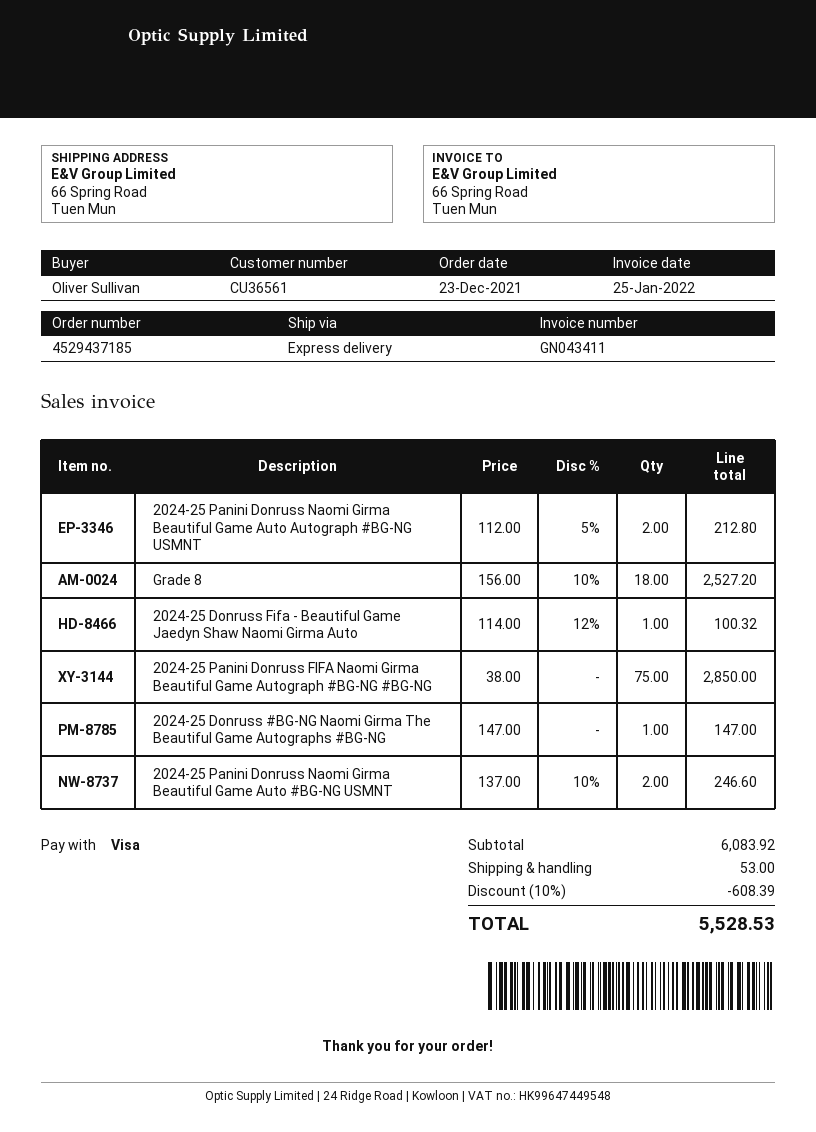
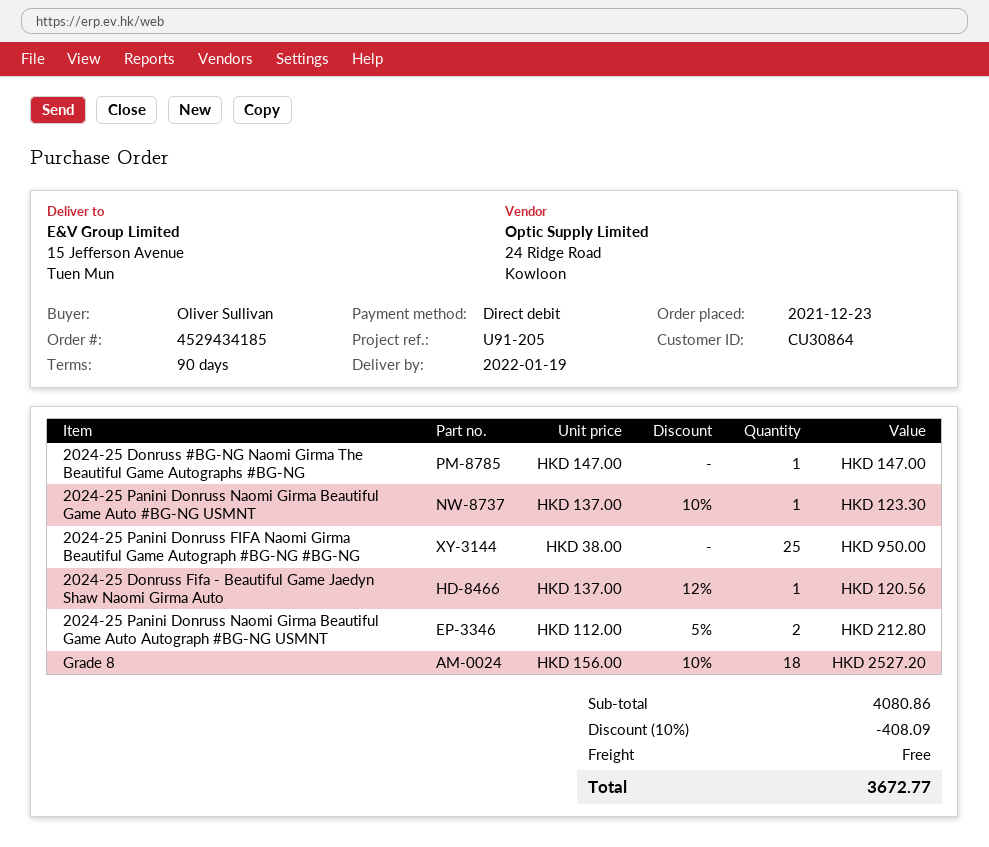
order number: 4529437185 -> 4529434185
customer number: CU36561 -> CU30864
payment method: Visa -> direct debit
ship to: 66 Spring Road, Tuen Mun -> 15 Jefferson Avenue, Tuen Mun
2024-25 Donruss Fifa - Beautiful Game Jaedyn Shaw Naomi Girma Auto: 1 x 114.00 - 12% = 100.32 -> 1 x 137.00 - 12% = 120.56
2024-25 Panini Donruss FIFA Naomi Girma Beautiful Game Autograph #BG-NG #BG-NG: 75 x 38.00 = 2850.00 -> 25 x 38.00 = 950.00
2024-25 Panini Donruss Naomi Girma Beautiful Game Auto #BG-NG USMNT: 2 x 137.00 - 10% = 246.60 -> 1 x 137.00 - 10% = 123.30
subtotal: 6083.92 -> 4080.86
discount: 10% = 608.39 -> 10% = 408.09
shipping: 53.00 -> 0.00
total: 5528.53 -> 3672.77

